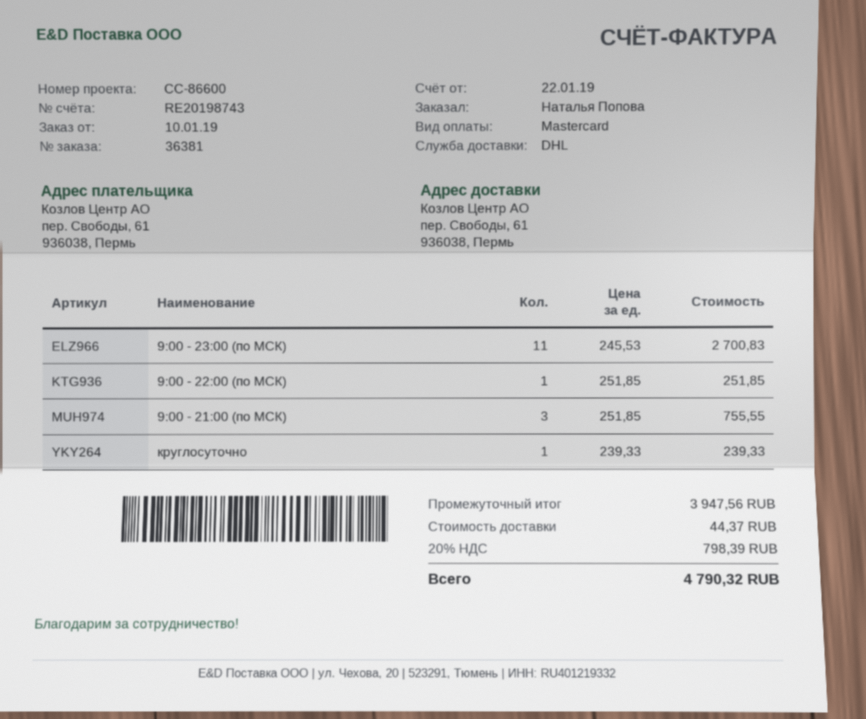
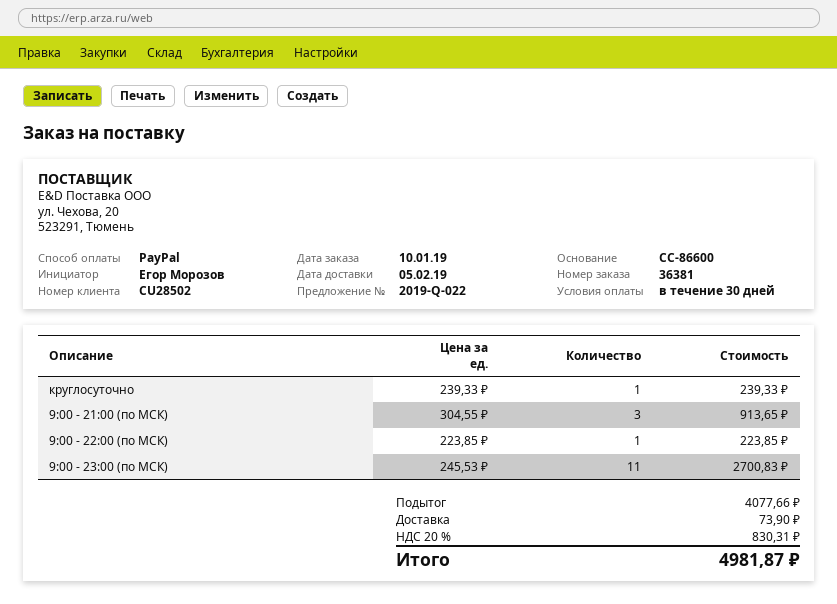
ordered by: Наталья Попова -> Егор Морозов
payment method: Mastercard -> PayPal
9:00 - 22:00 (по МСК): 1 x 251.85 = 251.85 -> 1 x 223.85 = 223.85
9:00 - 21:00 (по МСК): 3 x 251.85 = 755.55 -> 3 x 304.55 = 913.65
subtotal: 3947.56 -> 4077.66
shipping: 44.37 -> 73.90
tax: 20% = 798.39 -> 20% = 830.31
total: 4790.32 -> 4981.87

